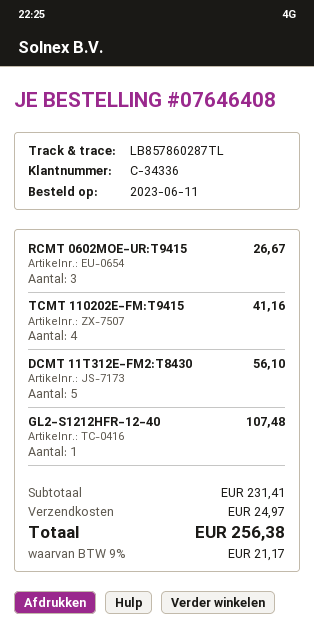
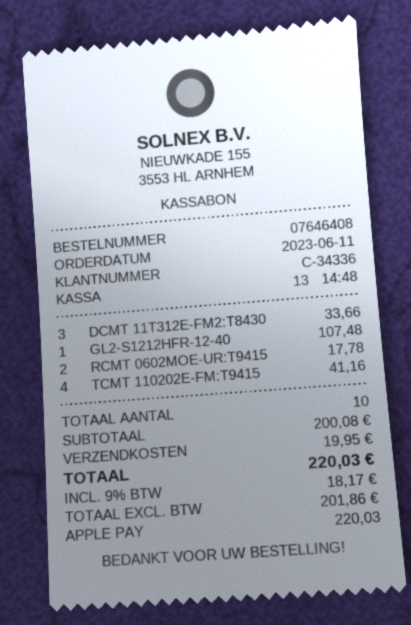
RCMT 0602MOE-UR:T9415: 3 for 26.67 -> 2 for 17.78
DCMT 11T312E-FM2:T8430: 5 for 56.10 -> 3 for 33.66
subtotal: 231.41 -> 200.08
shipping: 24.97 -> 19.95
tax: 9% = 21.17 -> 9% = 18.17
total: 256.38 -> 220.03

